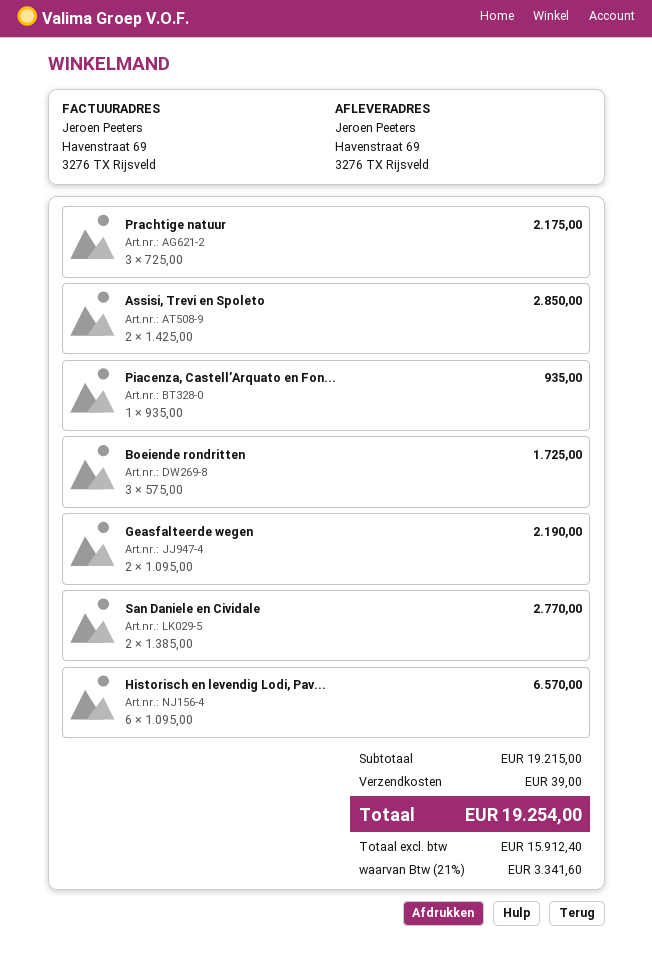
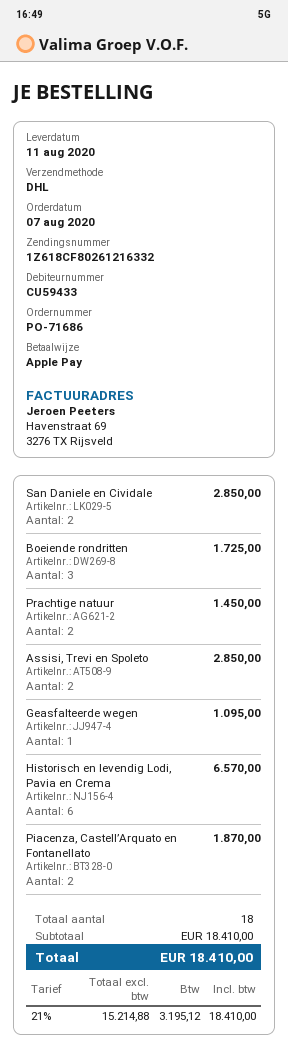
Prachtige natuur: 3 for 2175.00 -> 2 for 1450.00
Piacenza, Castell’Arquato en Fon...: 1 for 935.00 -> 2 for 1870.00
Geasfalteerde wegen: 2 for 2190.00 -> 1 for 1095.00
San Daniele en Cividale: 2 for 2770.00 -> 2 for 2850.00
subtotal: 19215.00 -> 18410.00
shipping: 39.00 -> none
net: 15912.40 -> 15214.88
tax: 21% = 3341.60 -> 21% = 3195.12
total: 19254.00 -> 18410.00

